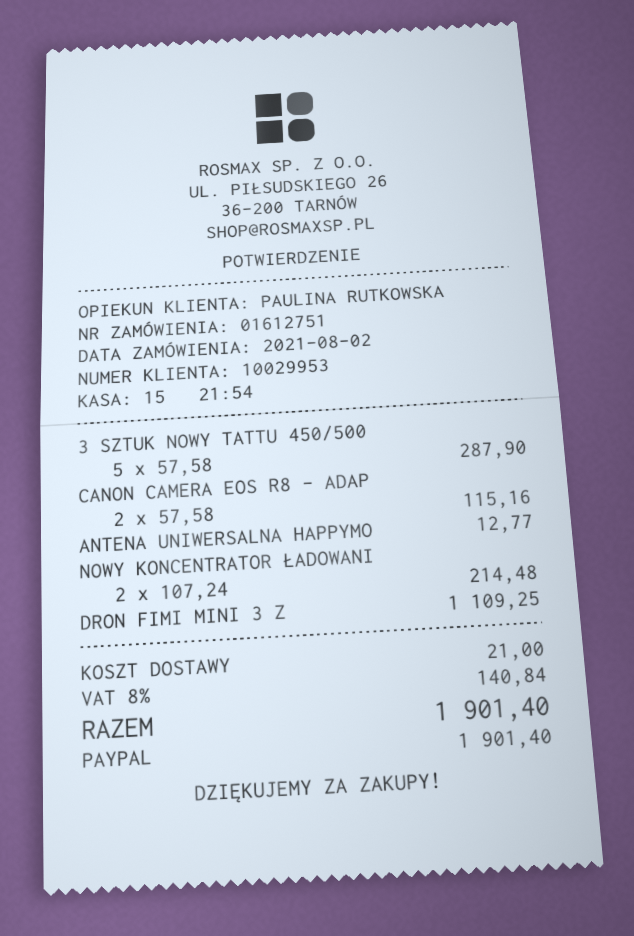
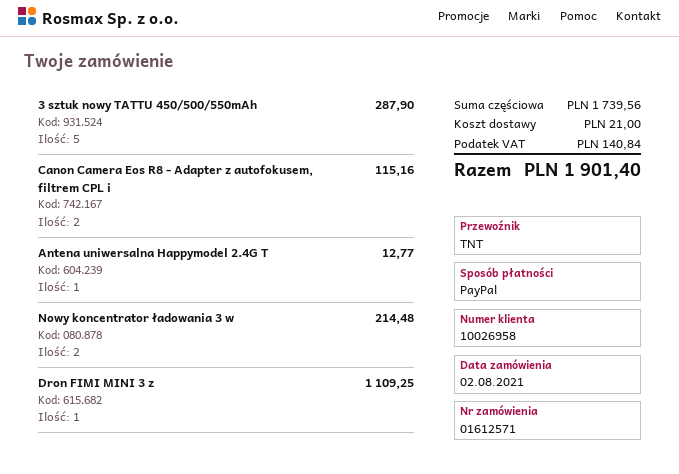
order number: 01612751 -> 01612571
customer number: 10029953 -> 10026958

